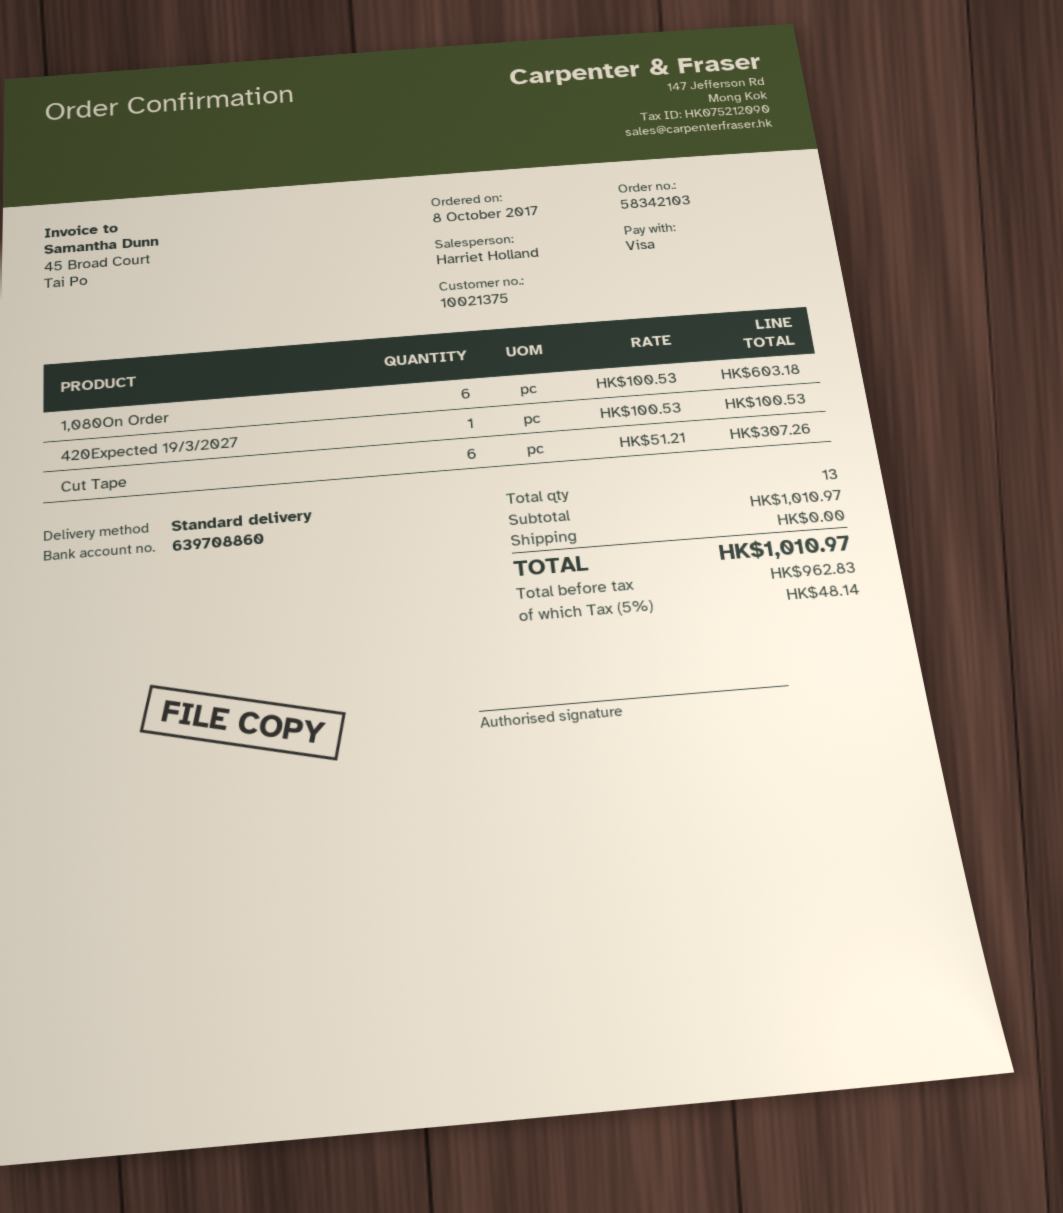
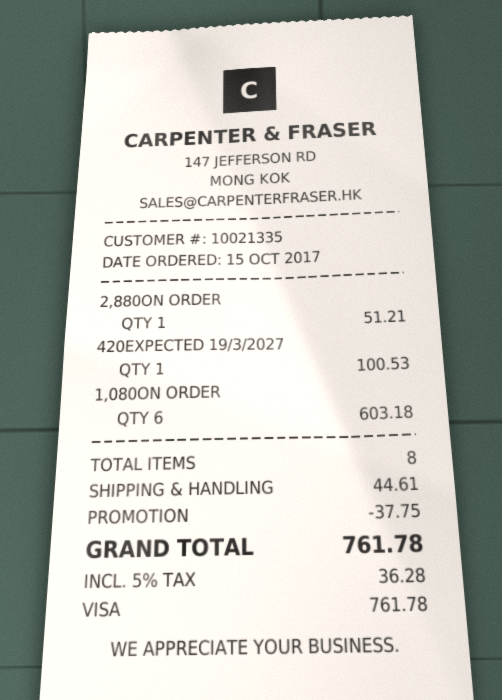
order date: 2017-10-08 -> 2017-10-15
customer number: 10021375 -> 10021335
Cut Tape: 6 for 307.26 -> none
2,880ON ORDER: none -> 1 for 51.21
total quantity: 13 -> 8
discount: none -> 37.75
shipping: 0.00 -> 44.61
tax: 5% = 48.14 -> 5% = 36.28
total: 1010.97 -> 761.78

